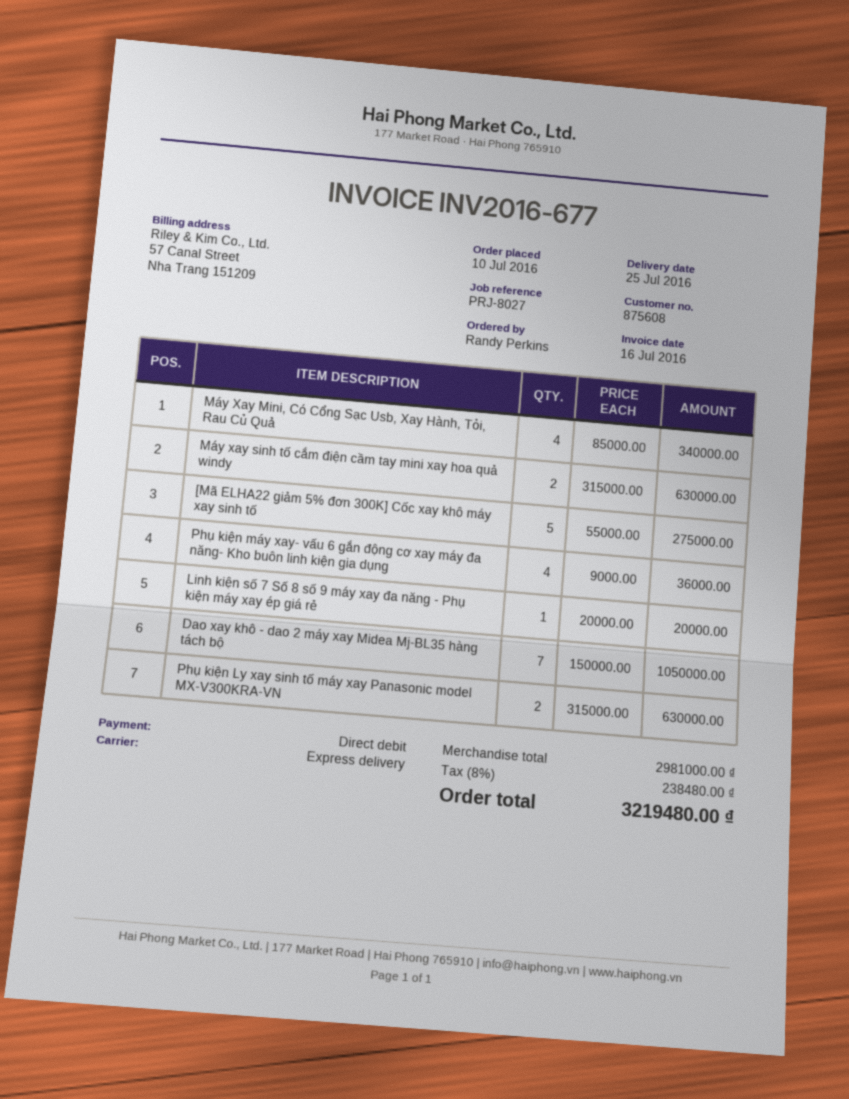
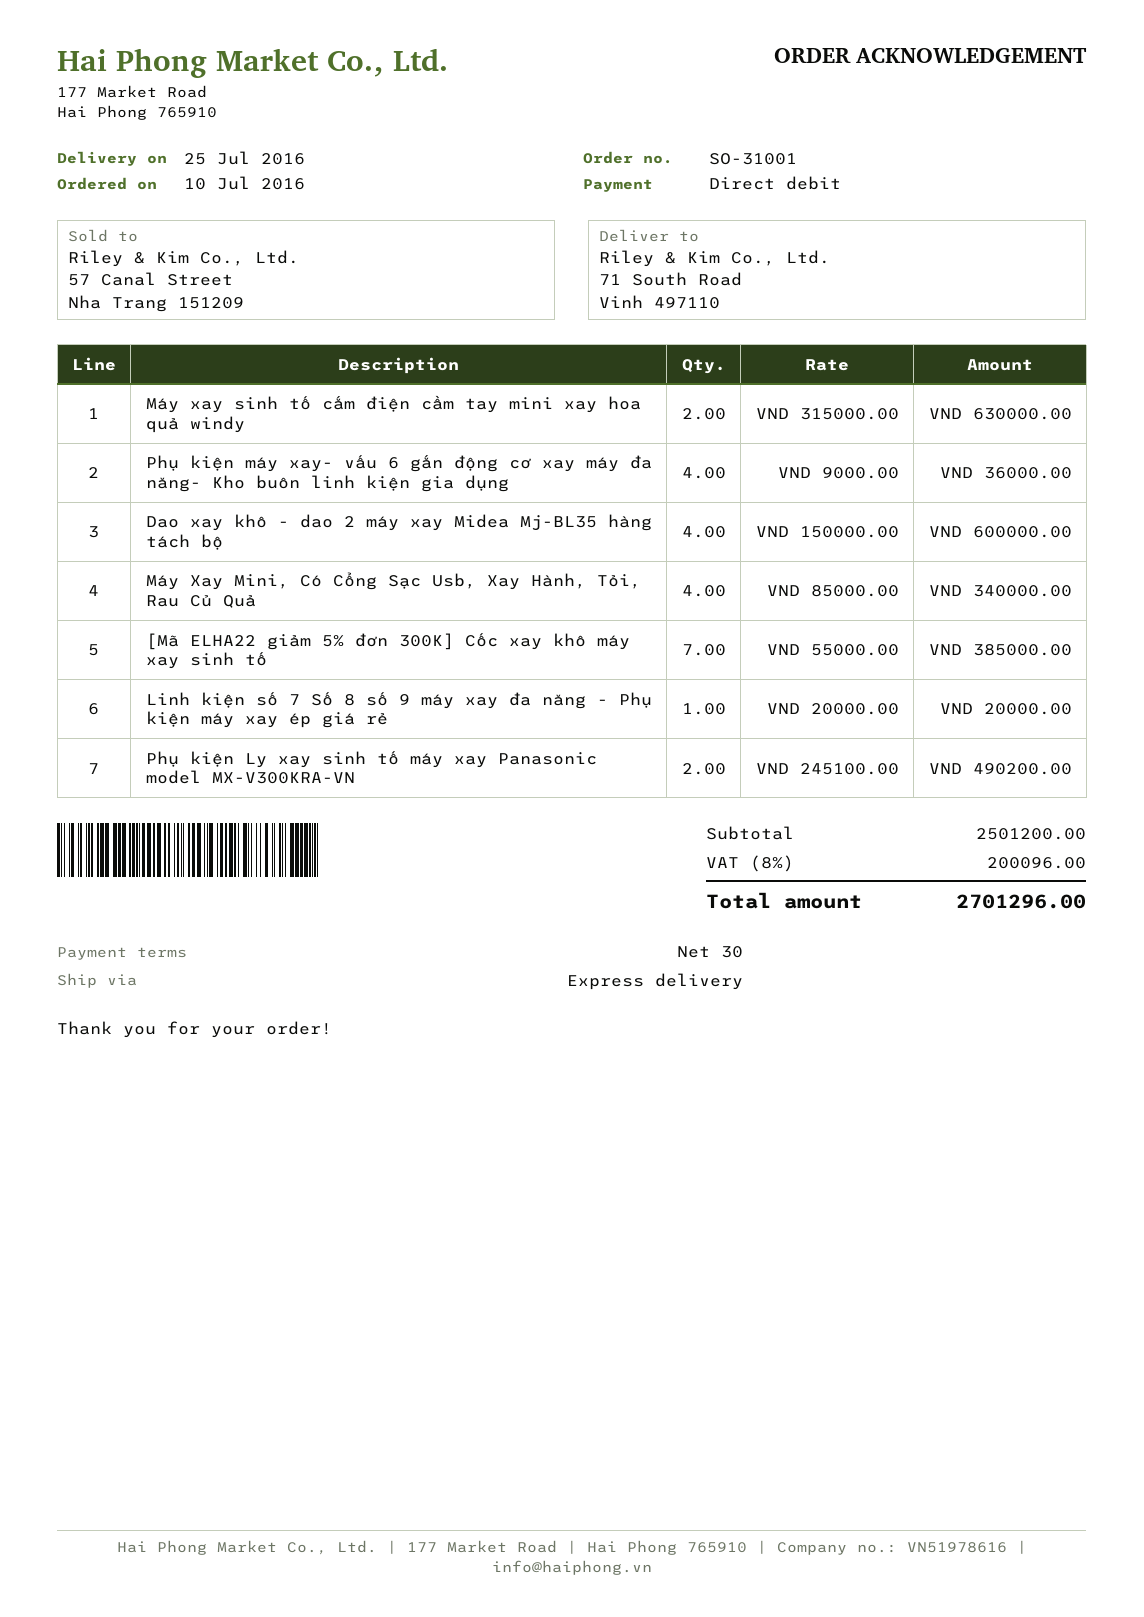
[Mã ELHA22 giảm 5% đơn 300K] Cốc xay khô máy xay sinh tố: 5 x 55000.00 = 275000.00 -> 7 x 55000.00 = 385000.00
Dao xay khô - dao 2 máy xay Midea Mj-BL35 hàng tách bộ: 7 x 150000.00 = 1050000.00 -> 4 x 150000.00 = 600000.00
Phụ kiện Ly xay sinh tố máy xay Panasonic model MX-V300KRA-VN: 2 x 315000.00 = 630000.00 -> 2 x 245100.00 = 490200.00
subtotal: 2981000.00 -> 2501200.00
tax: 8% = 238480.00 -> 8% = 200096.00
total: 3219480.00 -> 2701296.00

